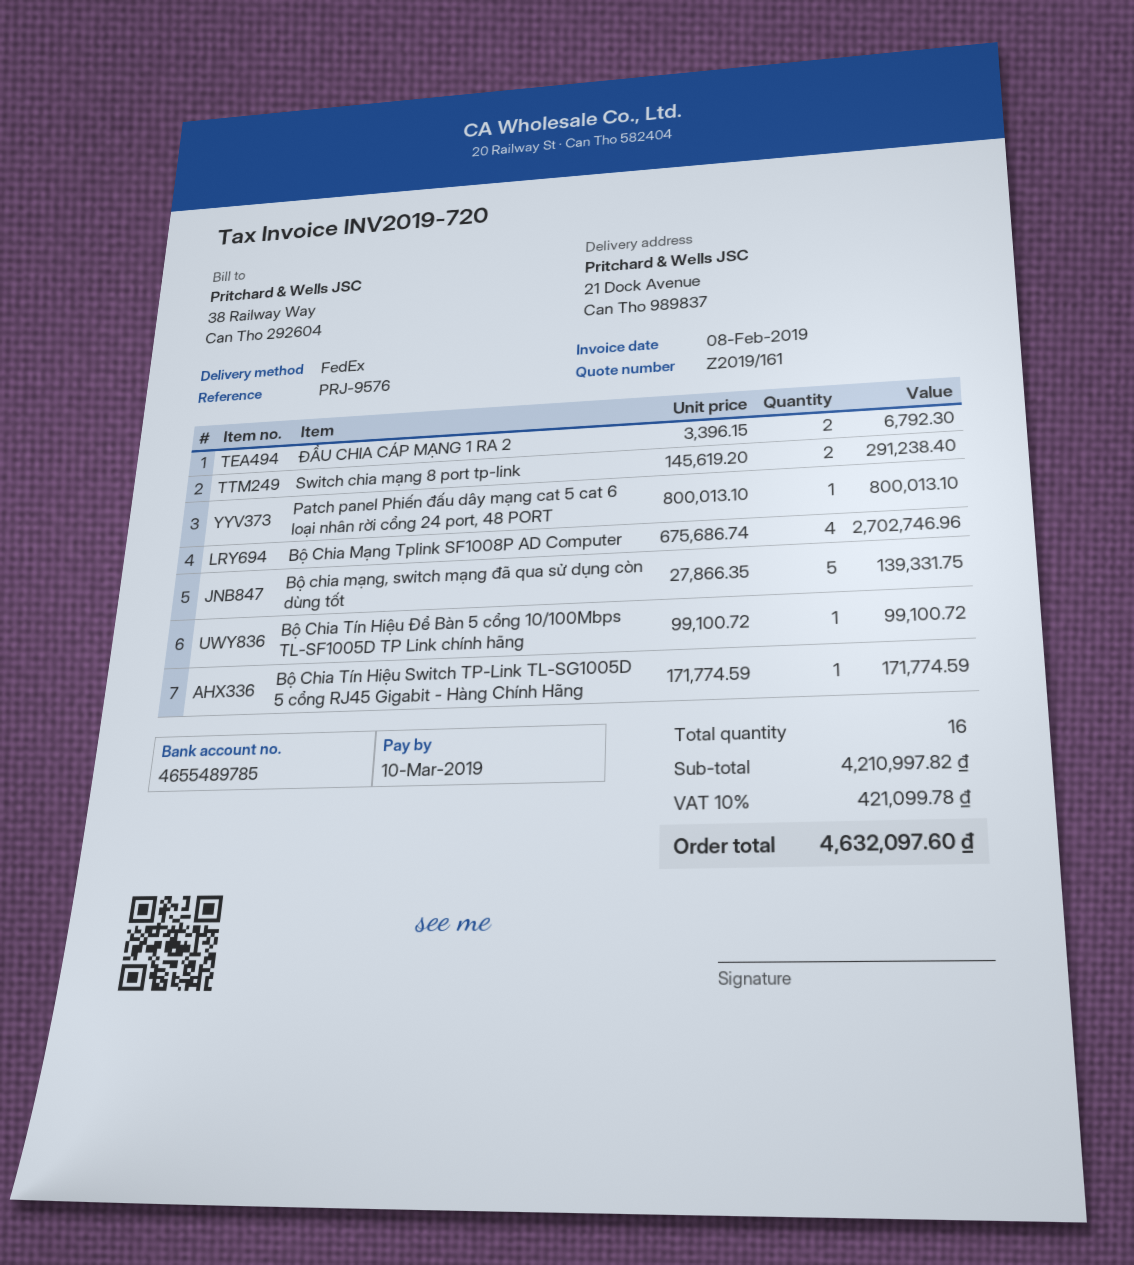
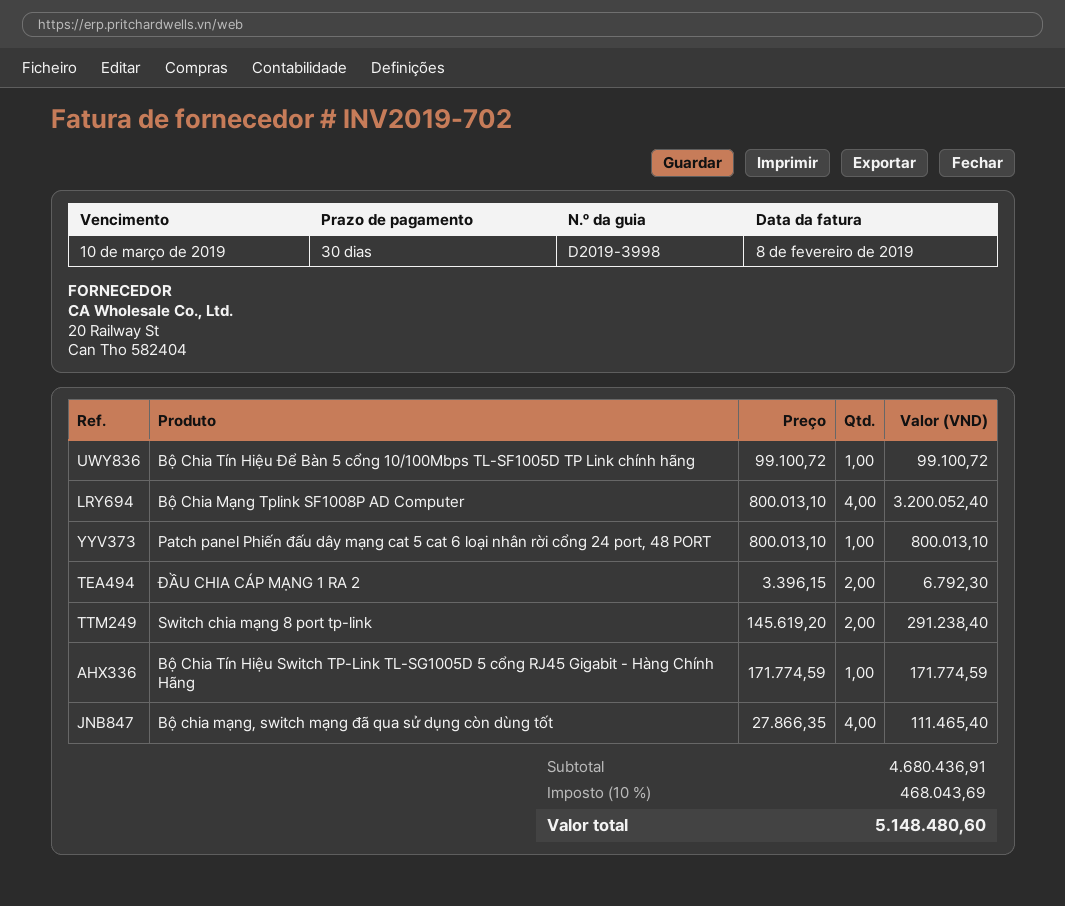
invoice number: INV2019-720 -> INV2019-702
Bộ Chia Mạng Tplink SF1008P AD Computer: 4 x 675686.74 = 2702746.96 -> 4 x 800013.10 = 3200052.40
Bộ chia mạng, switch mạng đã qua sử dụng còn dùng tốt: 5 x 27866.35 = 139331.75 -> 4 x 27866.35 = 111465.40
subtotal: 4210997.82 -> 4680436.91
tax: 10% = 421099.78 -> 10% = 468043.69
total: 4632097.60 -> 5148480.60

